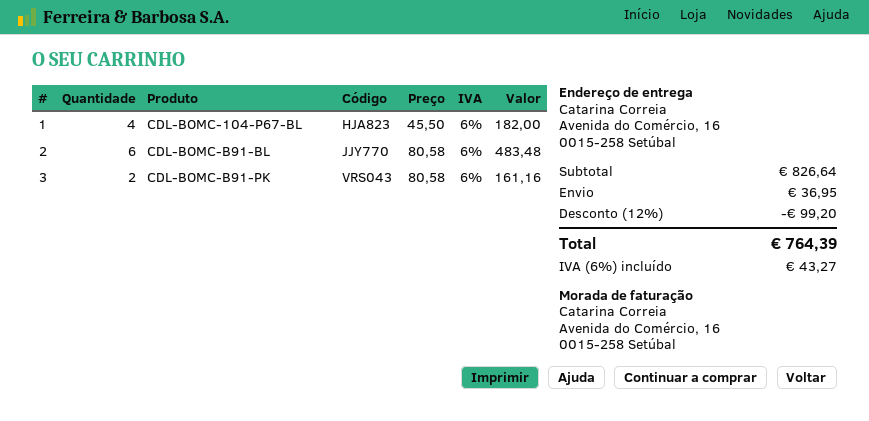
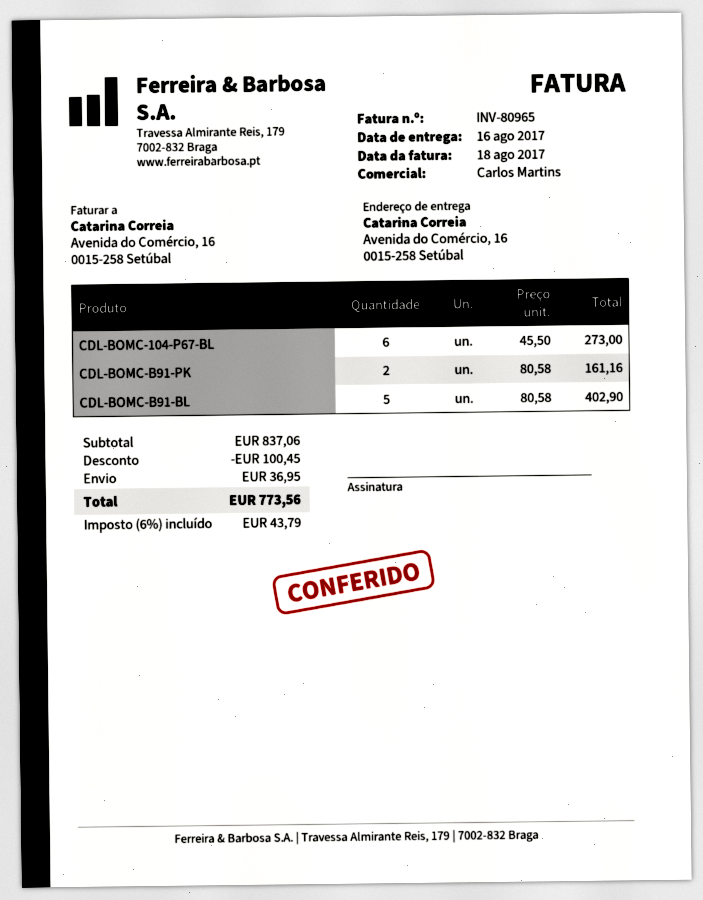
CDL-BOMC-104-P67-BL: 4 x 45.50 = 182.00 -> 6 x 45.50 = 273.00
CDL-BOMC-B91-BL: 6 x 80.58 = 483.48 -> 5 x 80.58 = 402.90
subtotal: 826.64 -> 837.06
discount: 99.20 -> 100.45
tax: 6% = 43.27 -> 6% = 43.79
total: 764.39 -> 773.56

